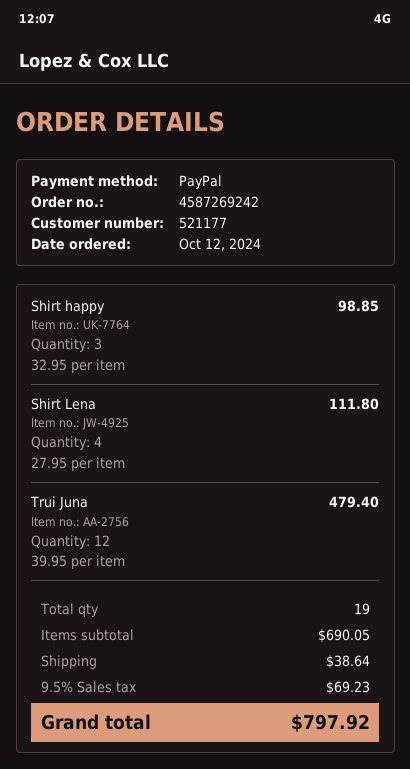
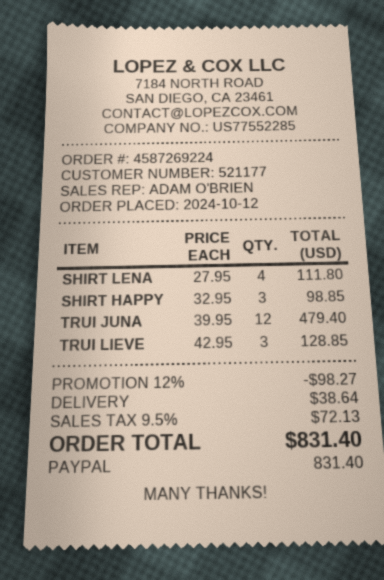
order number: 4587269242 -> 4587269224
TRUI LIEVE: none -> 3 x 42.95 = 128.85
discount: none -> 12% = 98.27
tax: 9.5% = 69.23 -> 9.5% = 72.13
total: 797.92 -> 831.40

